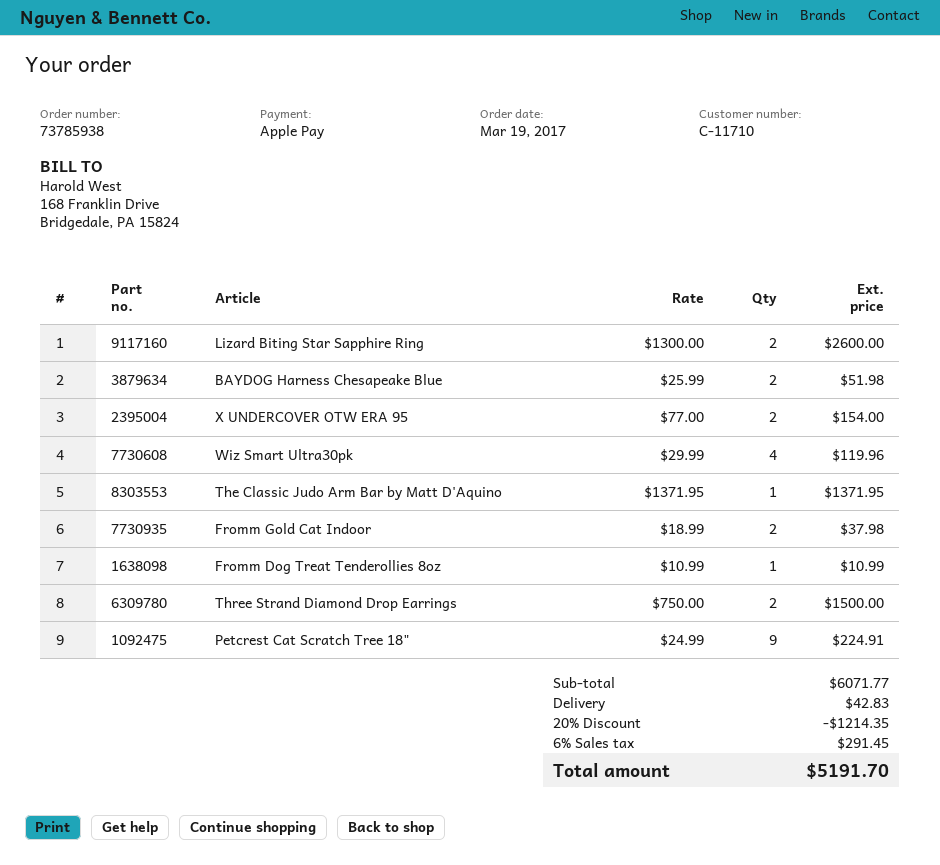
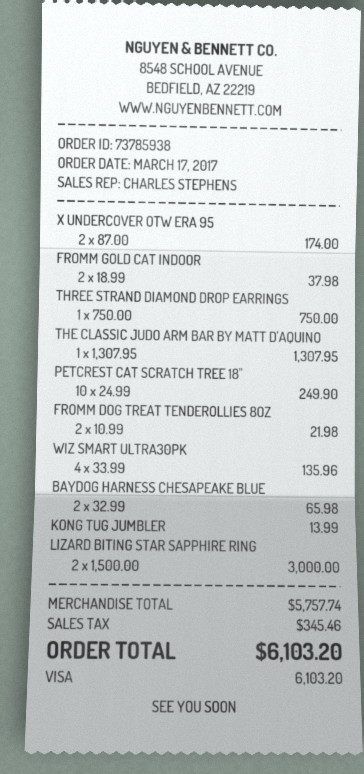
order date: 2017-03-19 -> 2017-03-17
payment method: Apple Pay -> Visa
Lizard Biting Star Sapphire Ring: 2 x 1300.00 = 2600.00 -> 2 x 1500.00 = 3000.00
BAYDOG Harness Chesapeake Blue: 2 x 25.99 = 51.98 -> 2 x 32.99 = 65.98
X UNDERCOVER OTW ERA 95: 2 x 77.00 = 154.00 -> 2 x 87.00 = 174.00
Wiz Smart Ultra30pk: 4 x 29.99 = 119.96 -> 4 x 33.99 = 135.96
The Classic Judo Arm Bar by Matt D'Aquino: 1 x 1371.95 = 1371.95 -> 1 x 1307.95 = 1307.95
Fromm Dog Treat Tenderollies 8oz: 1 x 10.99 = 10.99 -> 2 x 10.99 = 21.98
Three Strand Diamond Drop Earrings: 2 x 750.00 = 1500.00 -> 1 x 750.00 = 750.00
Petcrest Cat Scratch Tree 18": 9 x 24.99 = 224.91 -> 10 x 24.99 = 249.90
KONG TUG JUMBLER: none -> 1 x 13.99 = 13.99
subtotal: 6071.77 -> 5757.74
discount: 20% = 1214.35 -> none
shipping: 42.83 -> none
tax: 291.45 -> 345.46
total: 5191.70 -> 6103.20

